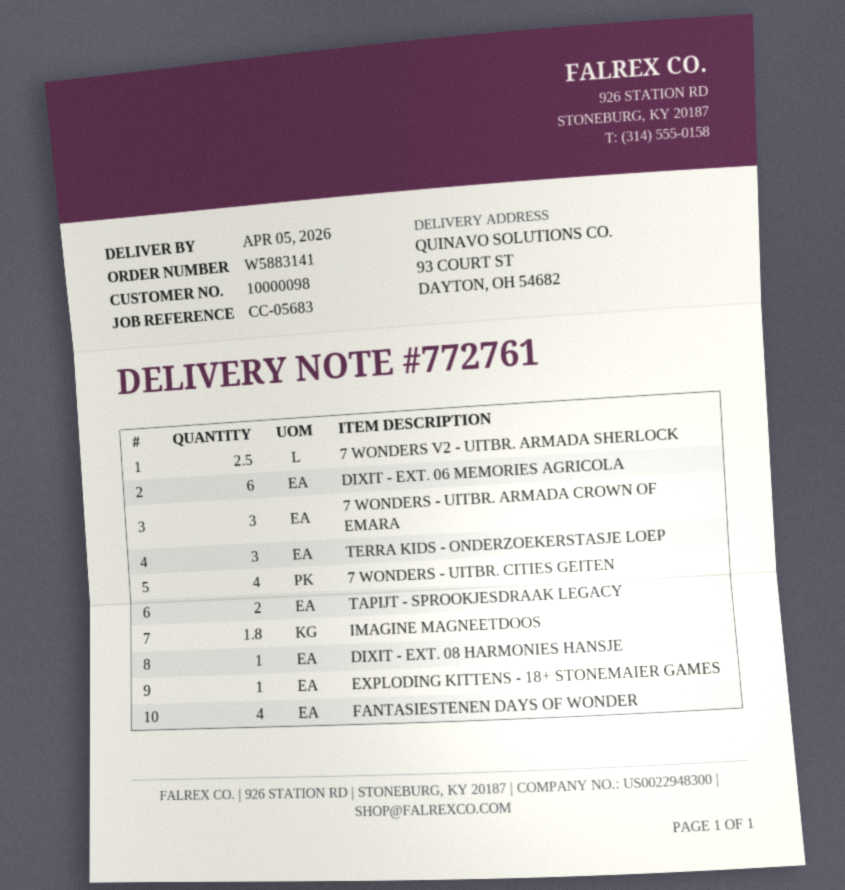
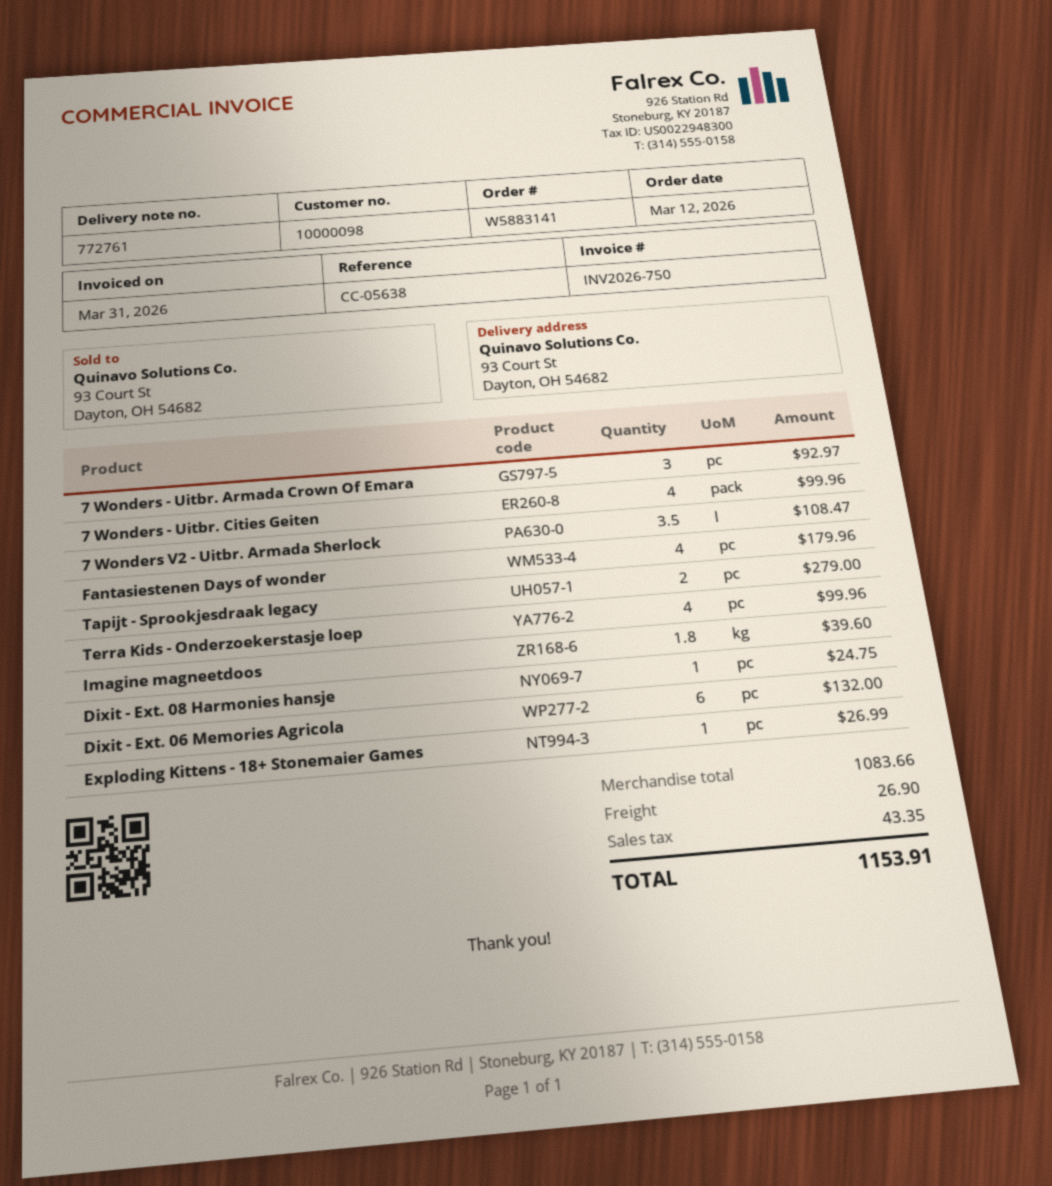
reference: CC-05683 -> CC-05638
7 WONDERS V2 - UITBR. ARMADA SHERLOCK: 2.5 -> 3.5
TERRA KIDS - ONDERZOEKERSTASJE LOEP: 3 -> 4

